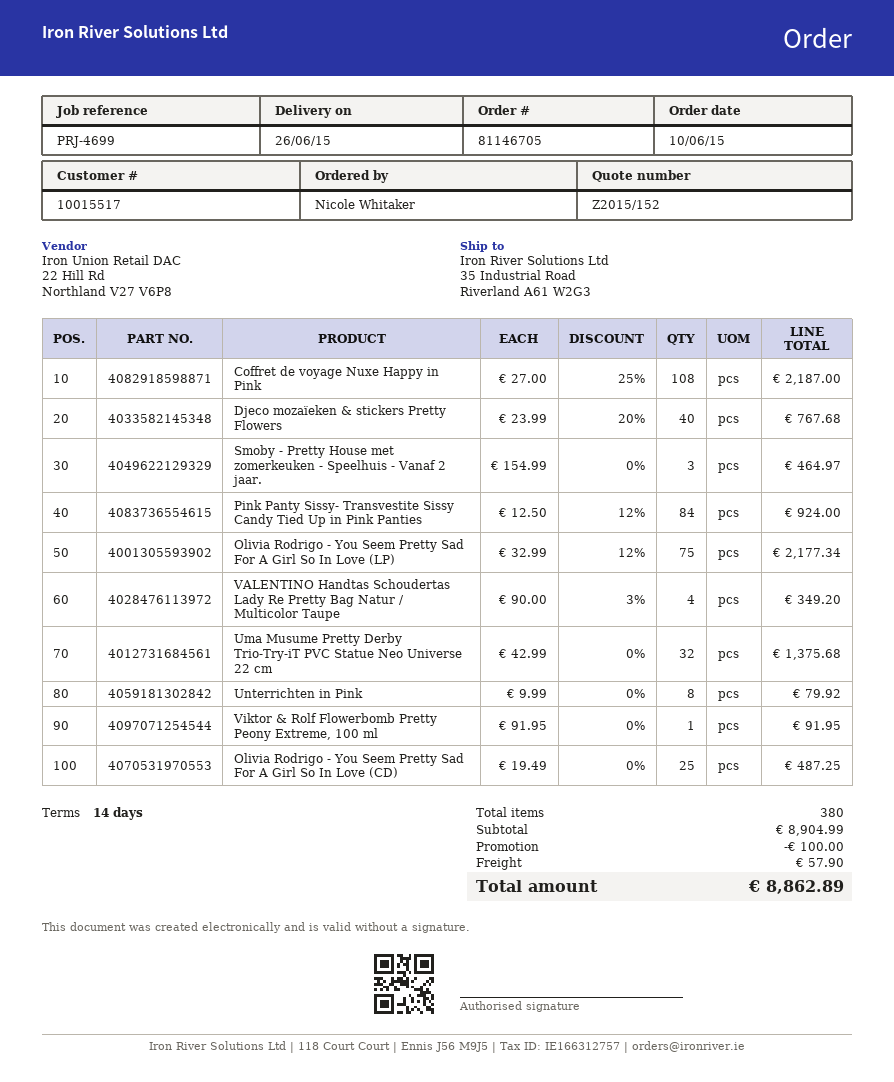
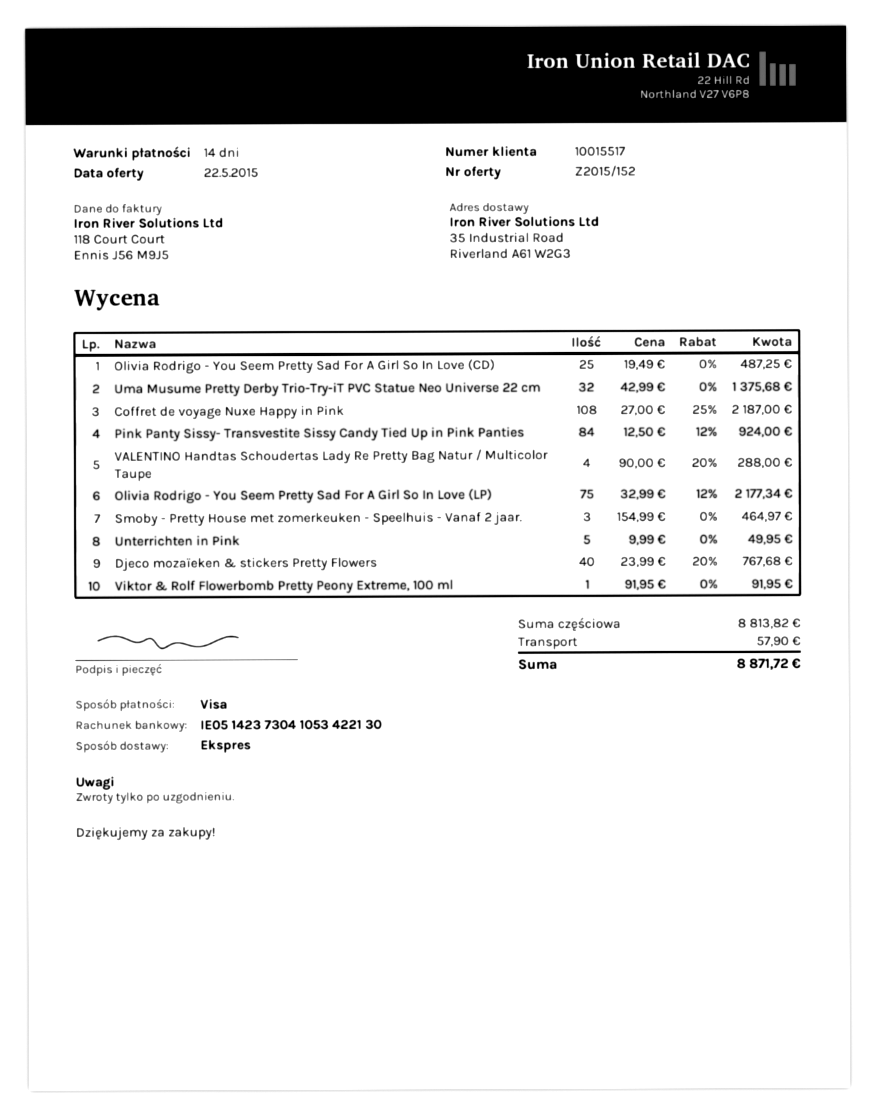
VALENTINO Handtas Schoudertas Lady Re Pretty Bag Natur / Multicolor Taupe: 4 x 90.00 - 3% = 349.20 -> 4 x 90.00 - 20% = 288.00
Unterrichten in Pink: 8 x 9.99 = 79.92 -> 5 x 9.99 = 49.95
subtotal: 8904.99 -> 8813.82
discount: 100.00 -> none
total: 8862.89 -> 8871.72

